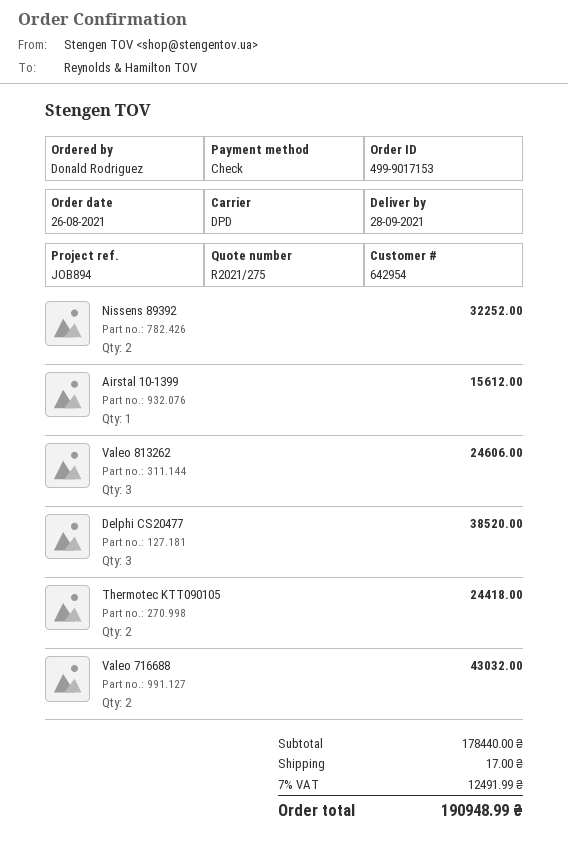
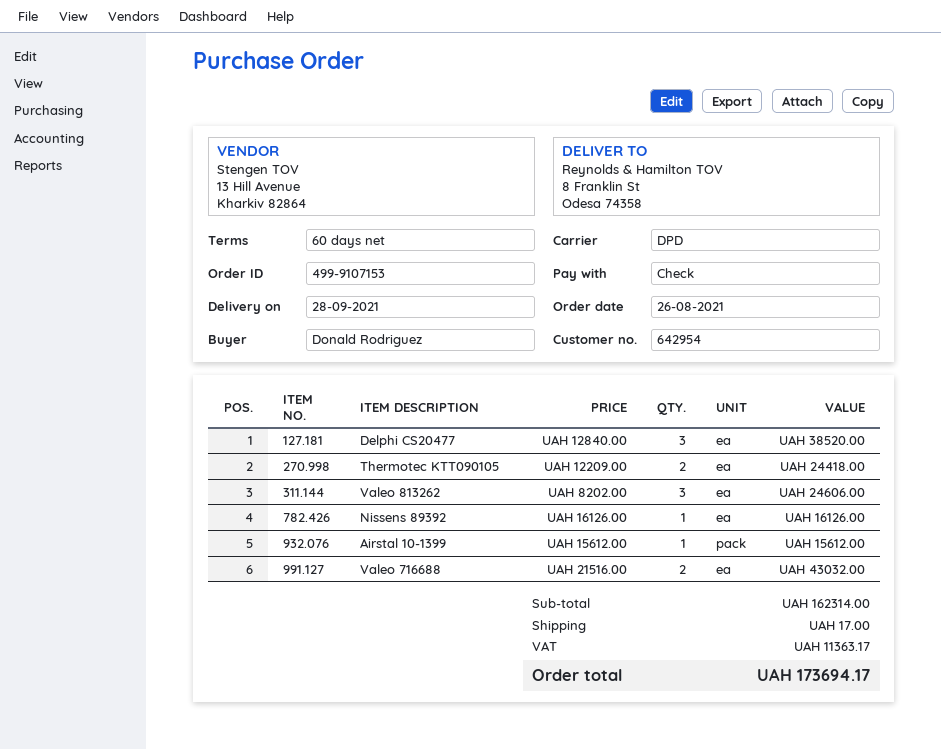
order number: 499-9017153 -> 499-9107153
Nissens 89392: 2 for 32252.00 -> 1 for 16126.00
subtotal: 178440.00 -> 162314.00
tax: 12491.99 -> 11363.17
total: 190948.99 -> 173694.17

